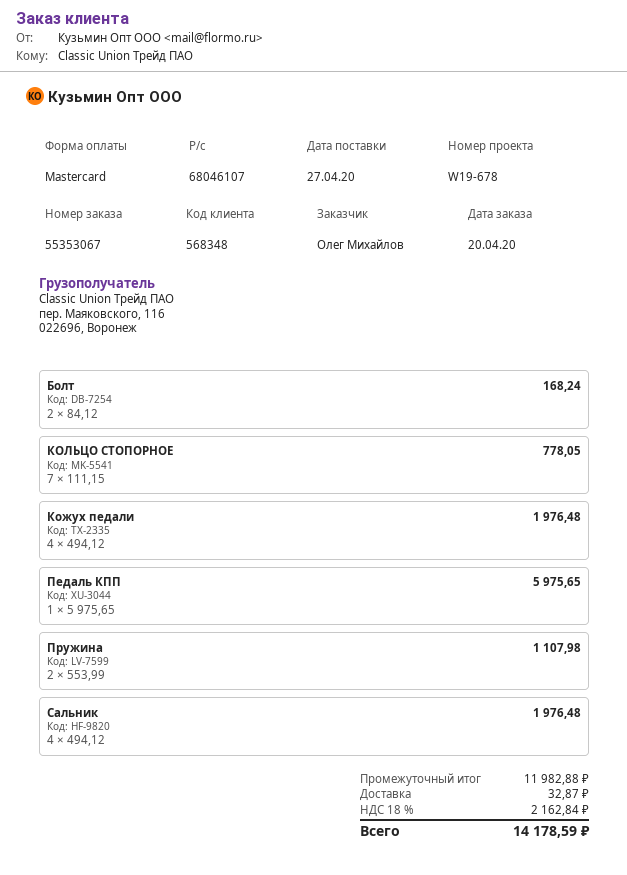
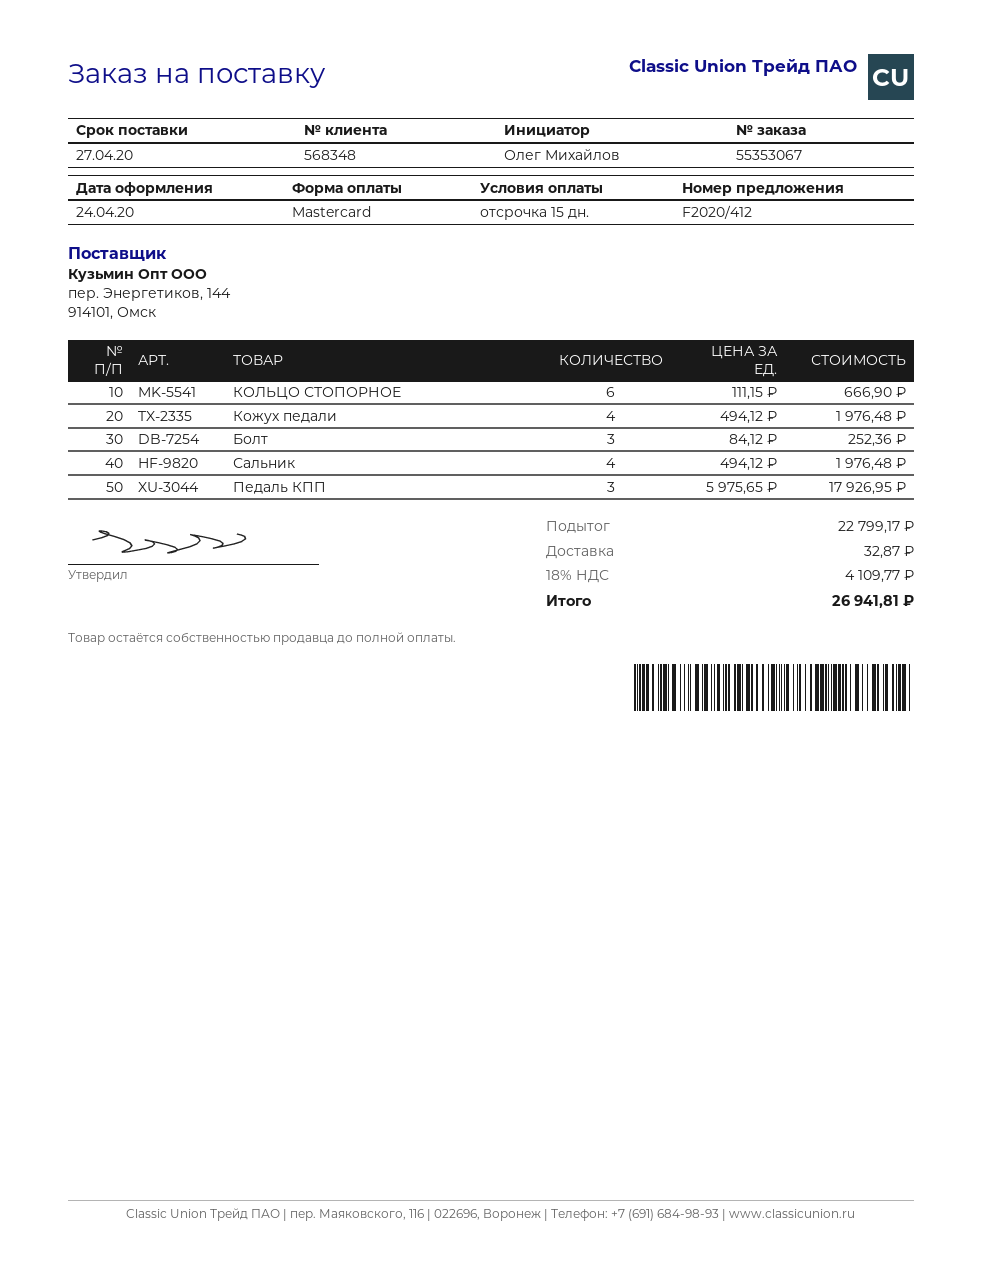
order date: 2020-04-20 -> 2020-04-24
Болт: 2 x 84.12 = 168.24 -> 3 x 84.12 = 252.36
КОЛЬЦО СТОПОРНОЕ: 7 x 111.15 = 778.05 -> 6 x 111.15 = 666.90
Педаль КПП: 1 x 5975.65 = 5975.65 -> 3 x 5975.65 = 17926.95
Пружина: 2 x 553.99 = 1107.98 -> none
subtotal: 11982.88 -> 22799.17
tax: 18% = 2162.84 -> 18% = 4109.77
total: 14178.59 -> 26941.81

